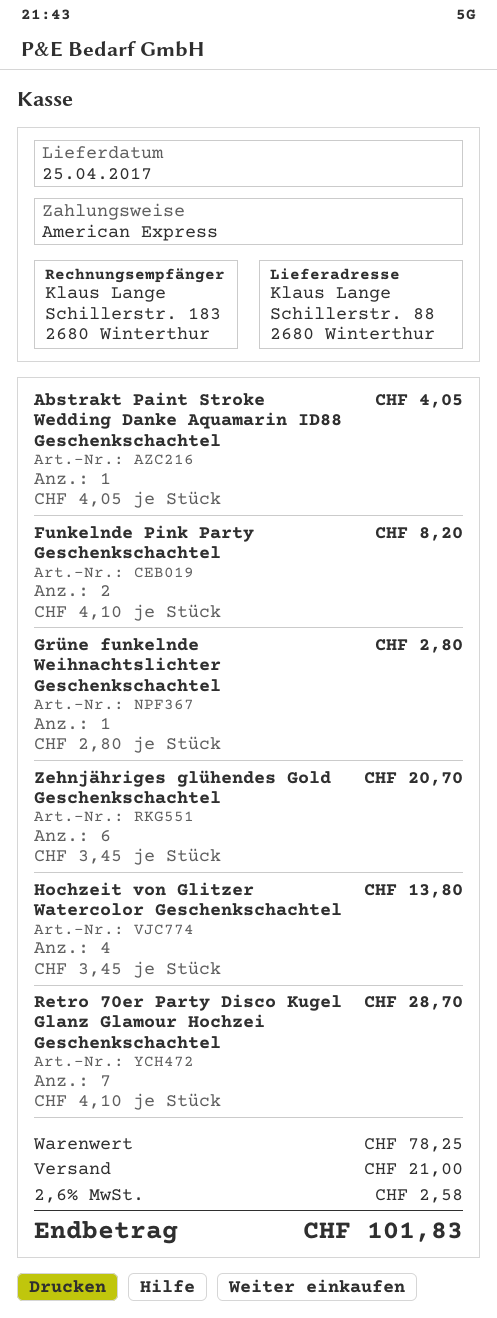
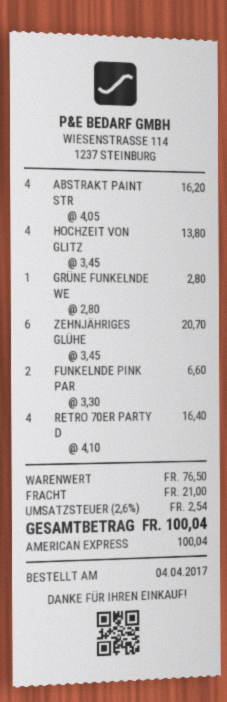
Abstrakt Paint Stroke Wedding Danke Aquamarin ID88 Geschenkschachtel: 1 x 4.05 = 4.05 -> 4 x 4.05 = 16.20
Funkelnde Pink Party Geschenkschachtel: 2 x 4.10 = 8.20 -> 2 x 3.30 = 6.60
Retro 70er Party Disco Kugel Glanz Glamour Hochzei Geschenkschachtel: 7 x 4.10 = 28.70 -> 4 x 4.10 = 16.40
subtotal: 78.25 -> 76.50
tax: 2.6% = 2.58 -> 2.6% = 2.54
total: 101.83 -> 100.04

